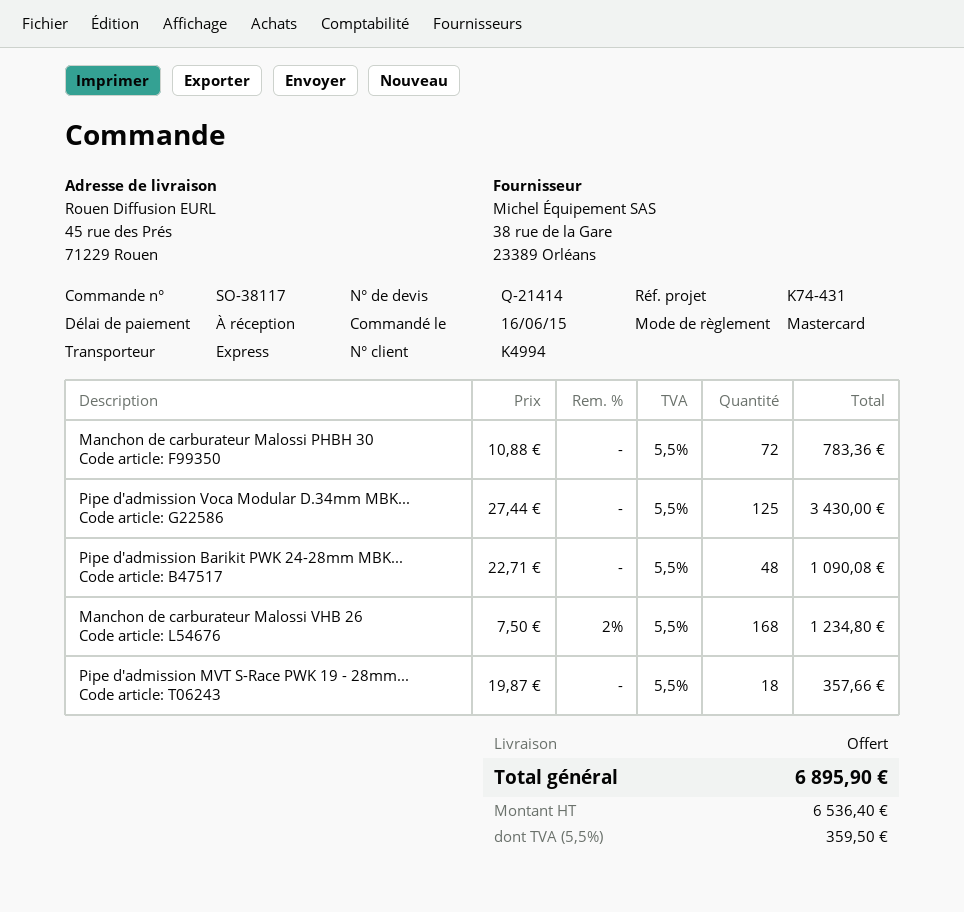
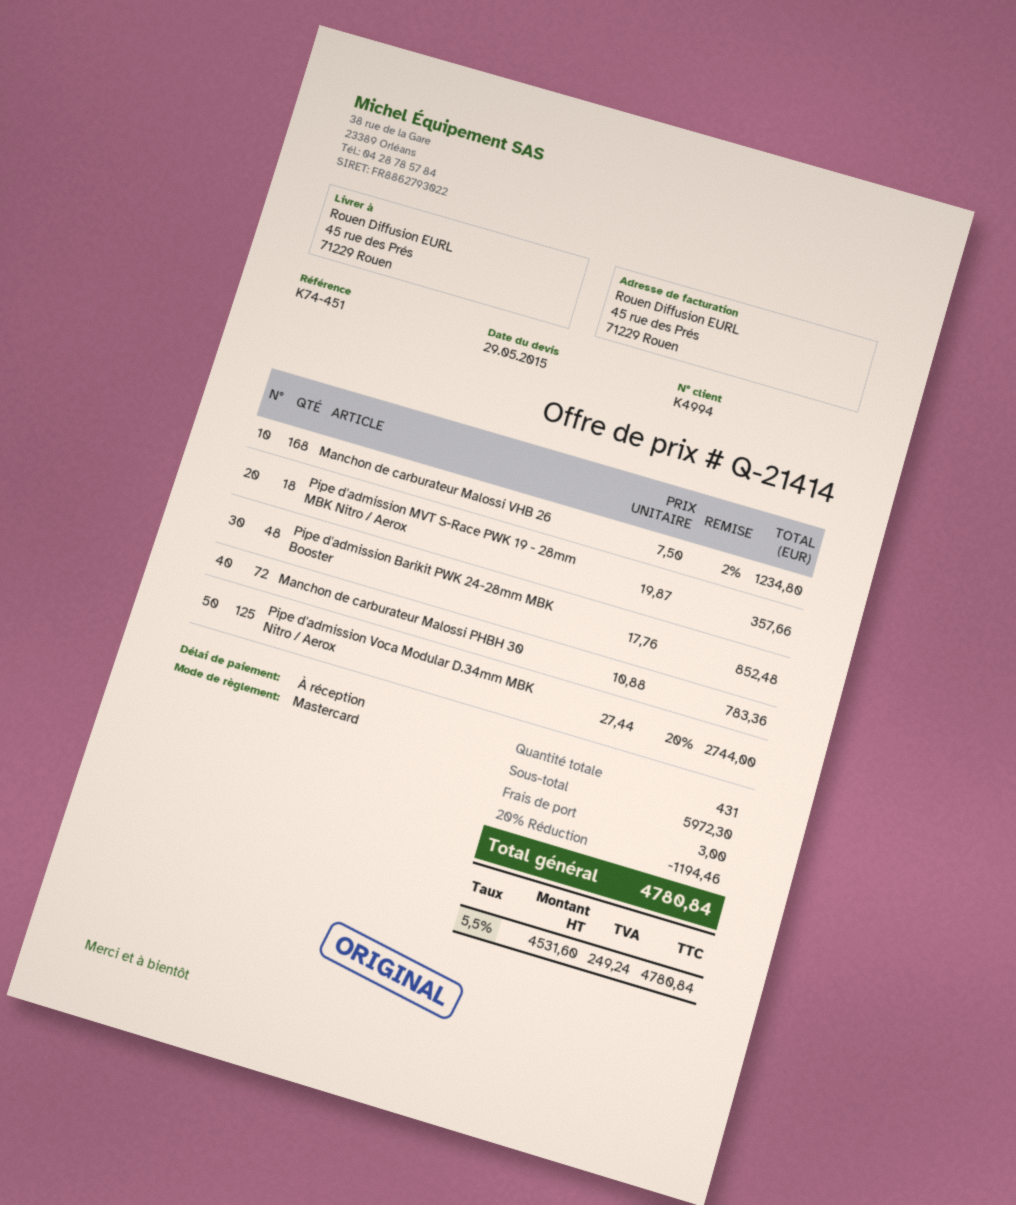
reference: K74-431 -> K74-451
Pipe d'admission Voca Modular D.34mm MBK...: 125 x 27.44 = 3430.00 -> 125 x 27.44 - 20% = 2744.00
Pipe d'admission Barikit PWK 24-28mm MBK...: 48 x 22.71 = 1090.08 -> 48 x 17.76 = 852.48
discount: none -> 20% = 1194.46
shipping: 0.00 -> 3.00
net: 6536.40 -> 4531.60
tax: 5.5% = 359.50 -> 5.5% = 249.24
total: 6895.90 -> 4780.84

